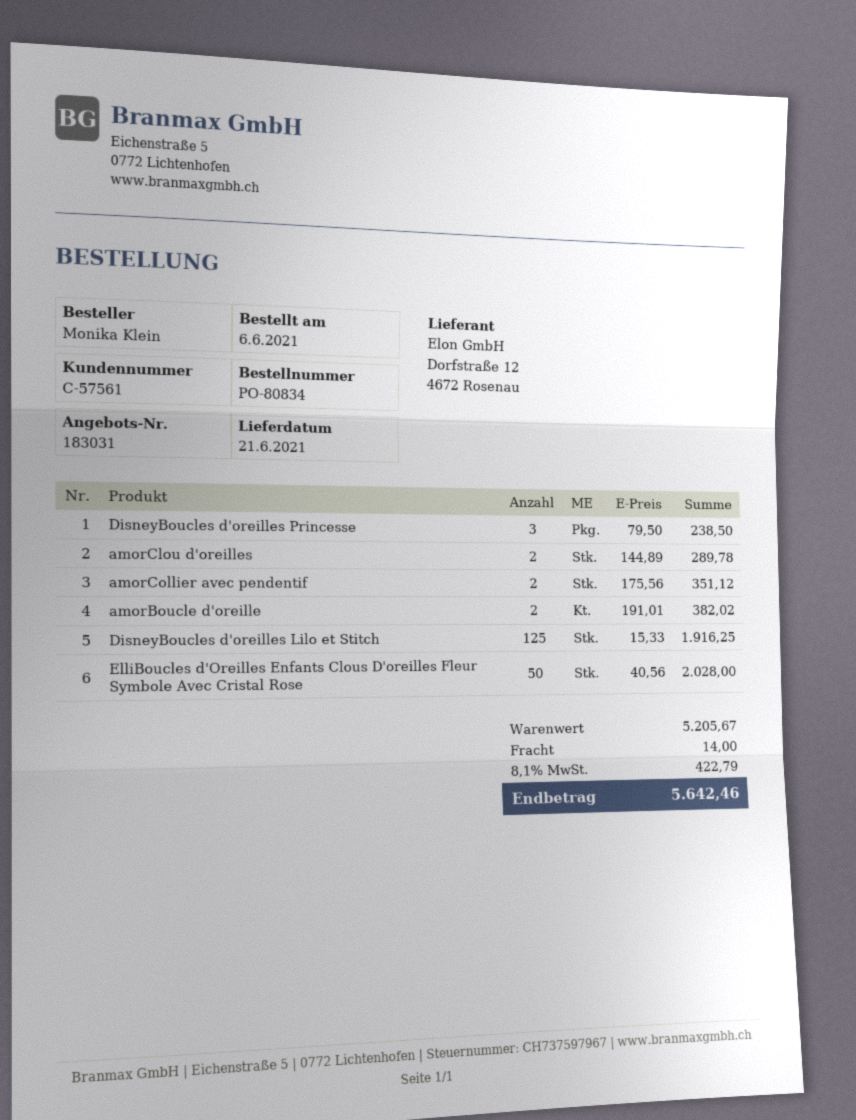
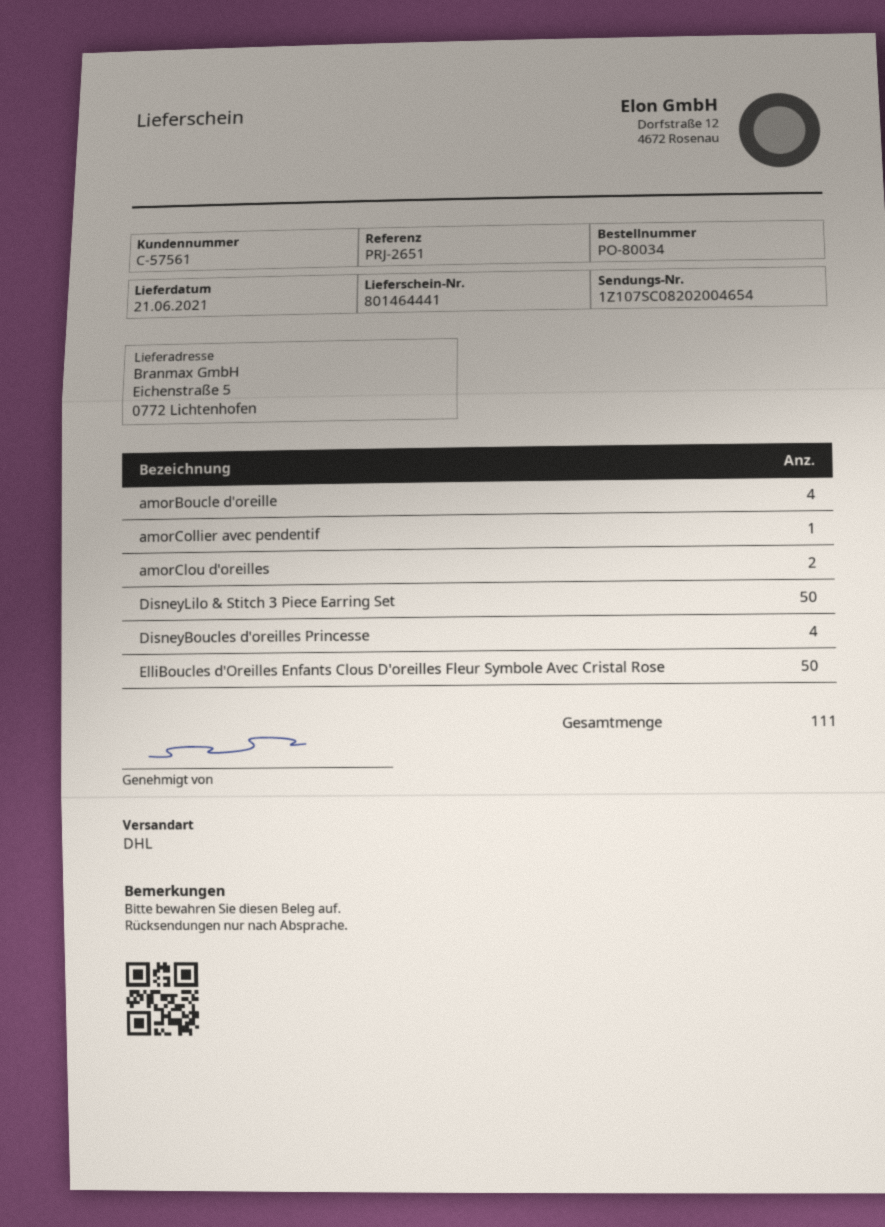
order number: PO-80834 -> PO-80034
DisneyBoucles d'oreilles Princesse: 3 -> 4
amorCollier avec pendentif: 2 -> 1
amorBoucle d'oreille: 2 -> 4
DisneyBoucles d'oreilles Lilo et Stitch: 125 -> none
DisneyLilo & Stitch 3 Piece Earring Set: none -> 50

